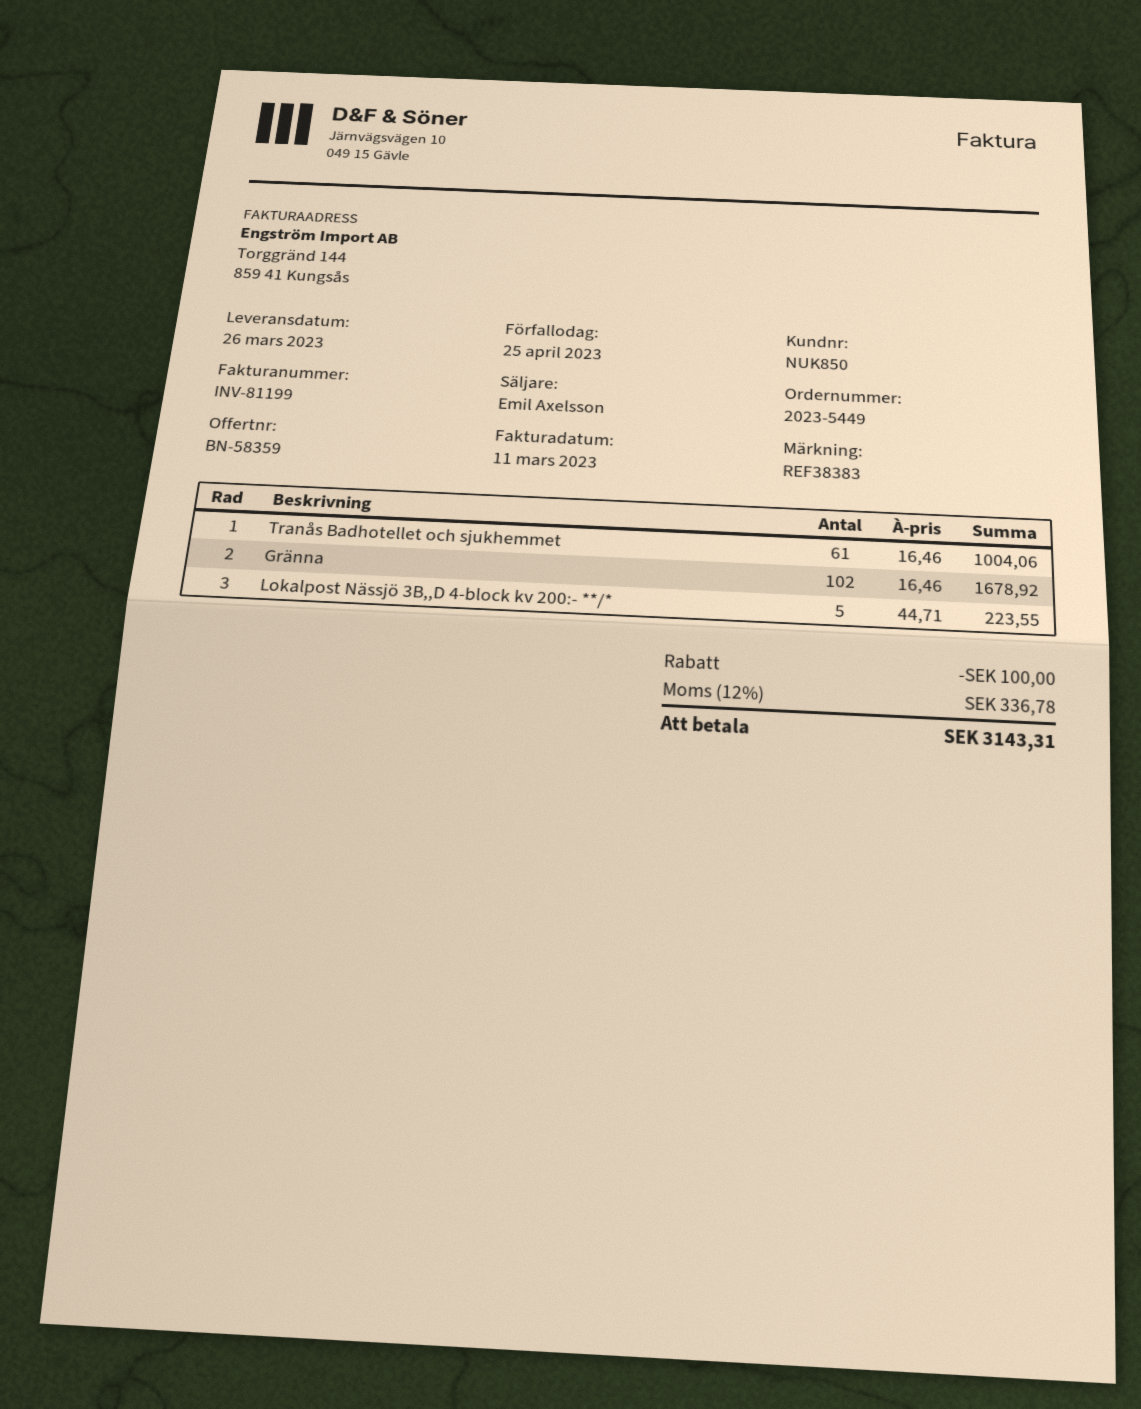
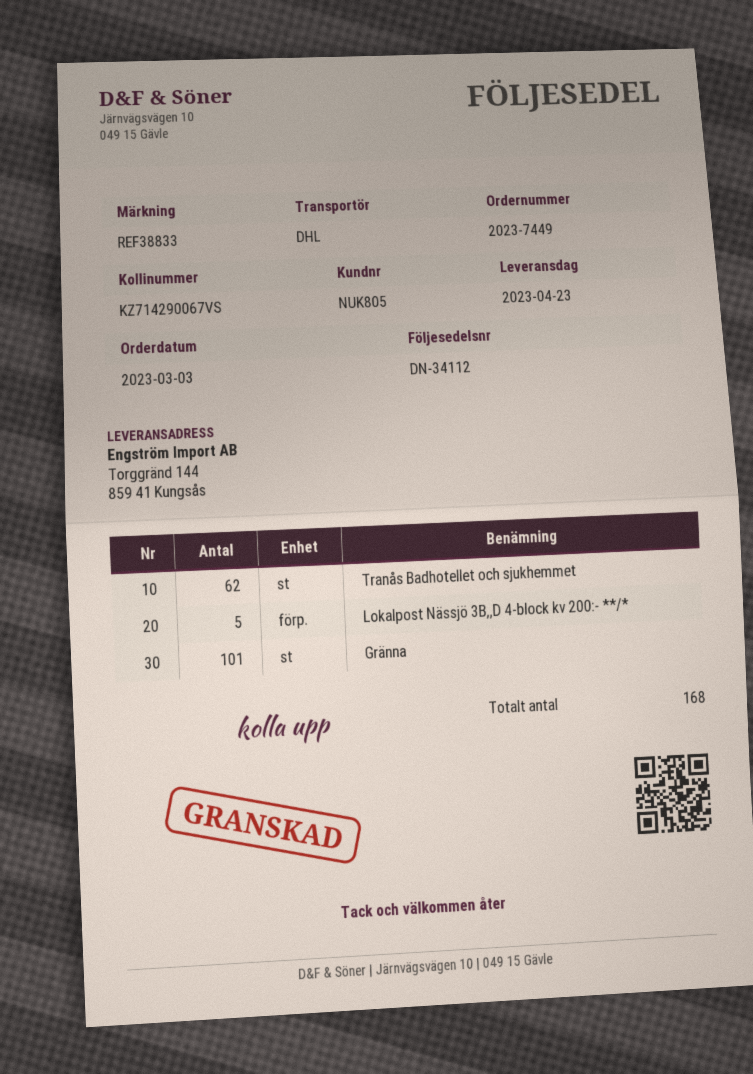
order number: 2023-5449 -> 2023-7449
delivery date: 2023-03-26 -> 2023-04-23
customer number: NUK850 -> NUK805
reference: REF38383 -> REF38833
Tranås Badhotellet och sjukhemmet: 61 -> 62
Gränna: 102 -> 101

